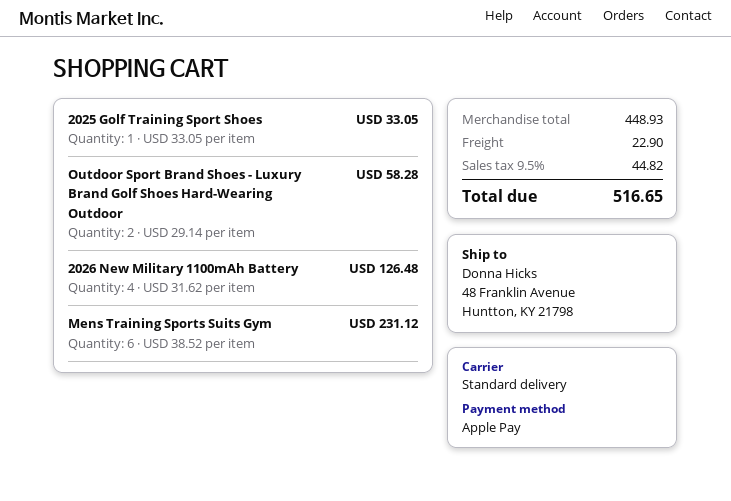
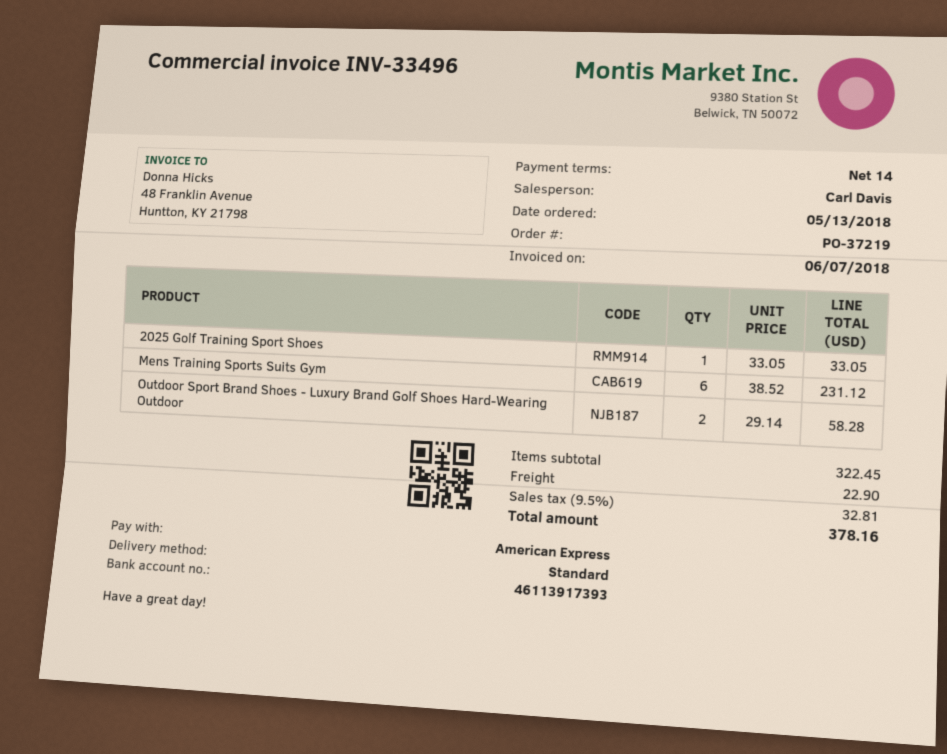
payment method: Apple Pay -> American Express
2026 New Military 1100mAh Battery: 4 x 31.62 = 126.48 -> none
subtotal: 448.93 -> 322.45
tax: 9.5% = 44.82 -> 9.5% = 32.81
total: 516.65 -> 378.16

